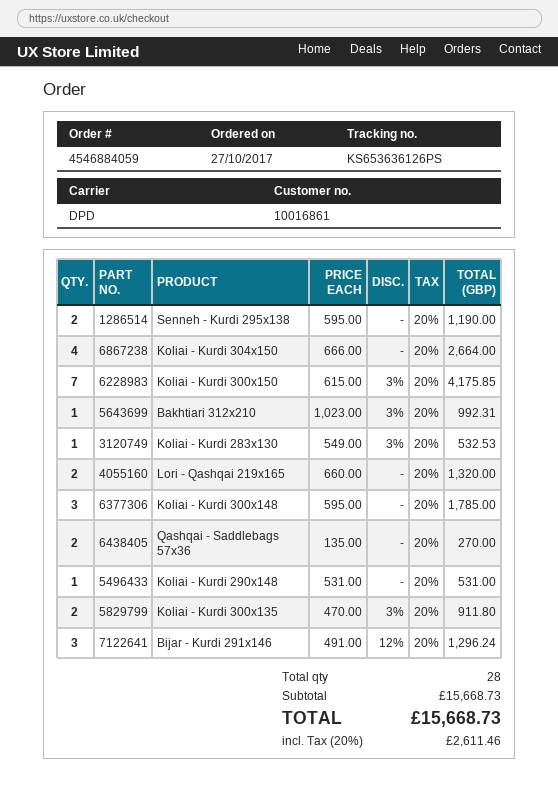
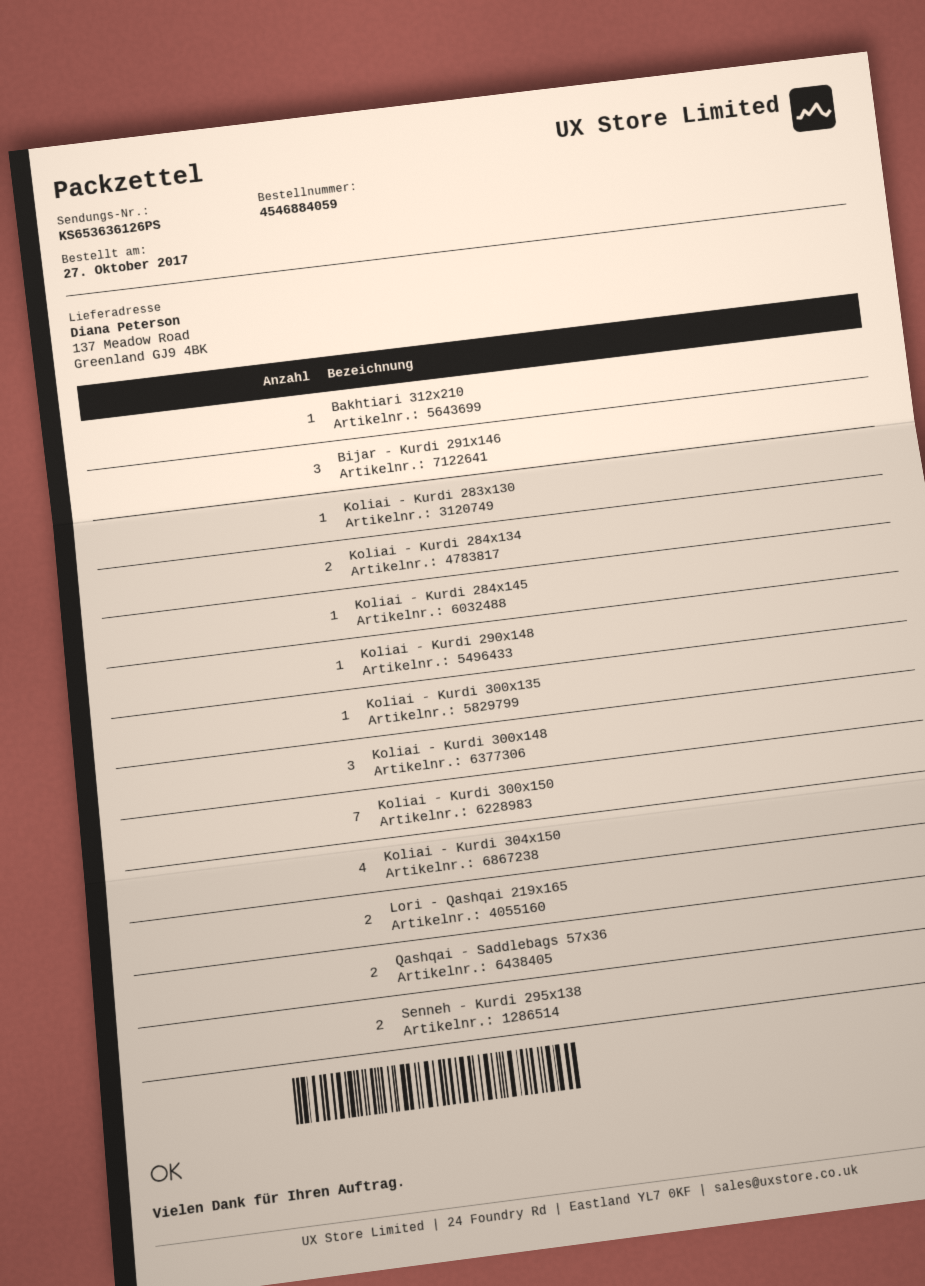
Koliai - Kurdi 300x135: 2 -> 1
Koliai - Kurdi 284x134: none -> 2
Koliai - Kurdi 284x145: none -> 1

